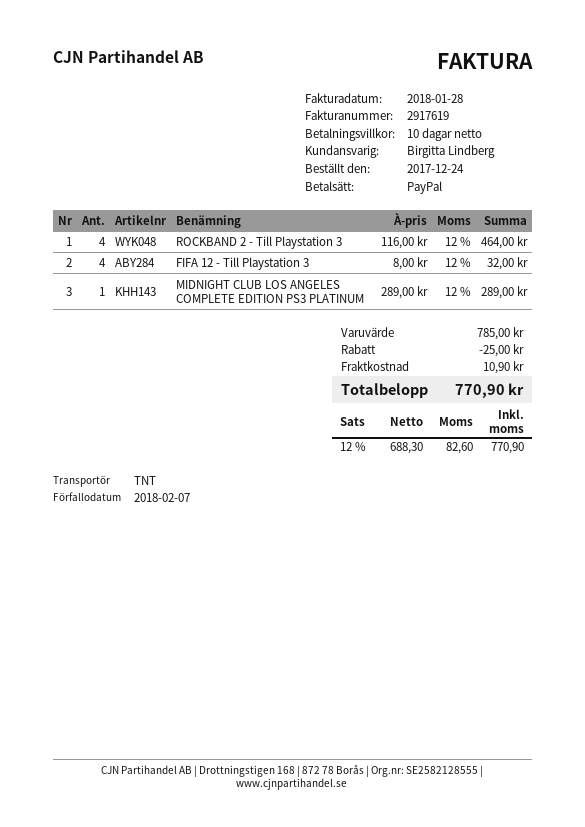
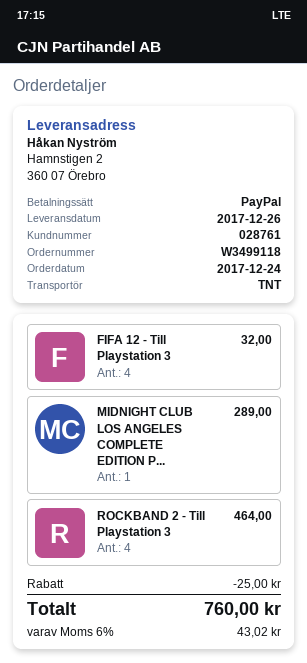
shipping: 10.90 -> none
tax: 12% = 82.60 -> 6% = 43.02
total: 770.90 -> 760.00

